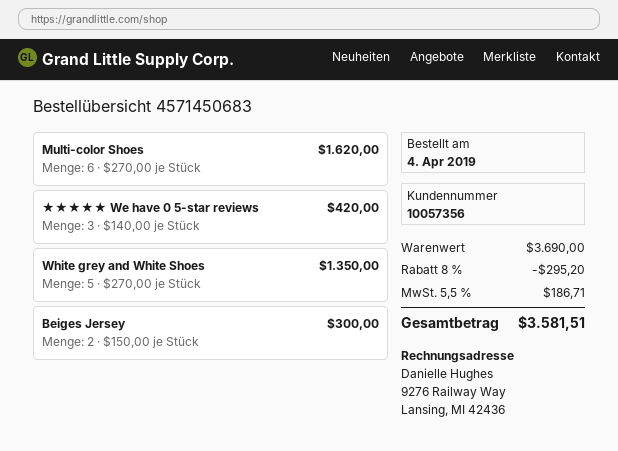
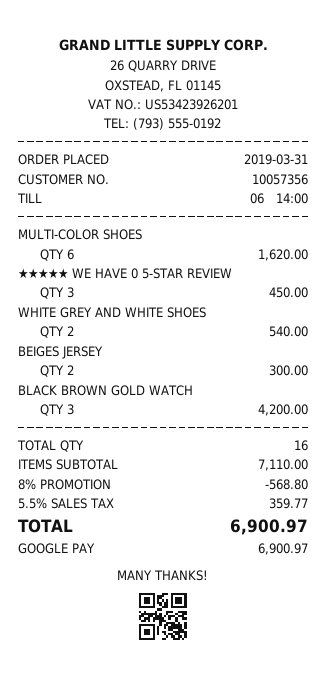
order date: 2019-04-04 -> 2019-03-31
★★★★★ We have 0 5-star reviews: 3 for 420.00 -> 3 for 450.00
White grey and White Shoes: 5 for 1350.00 -> 2 for 540.00
BLACK BROWN GOLD WATCH: none -> 3 for 4200.00
subtotal: 3690.00 -> 7110.00
discount: 8% = 295.20 -> 8% = 568.80
tax: 5.5% = 186.71 -> 5.5% = 359.77
total: 3581.51 -> 6900.97

